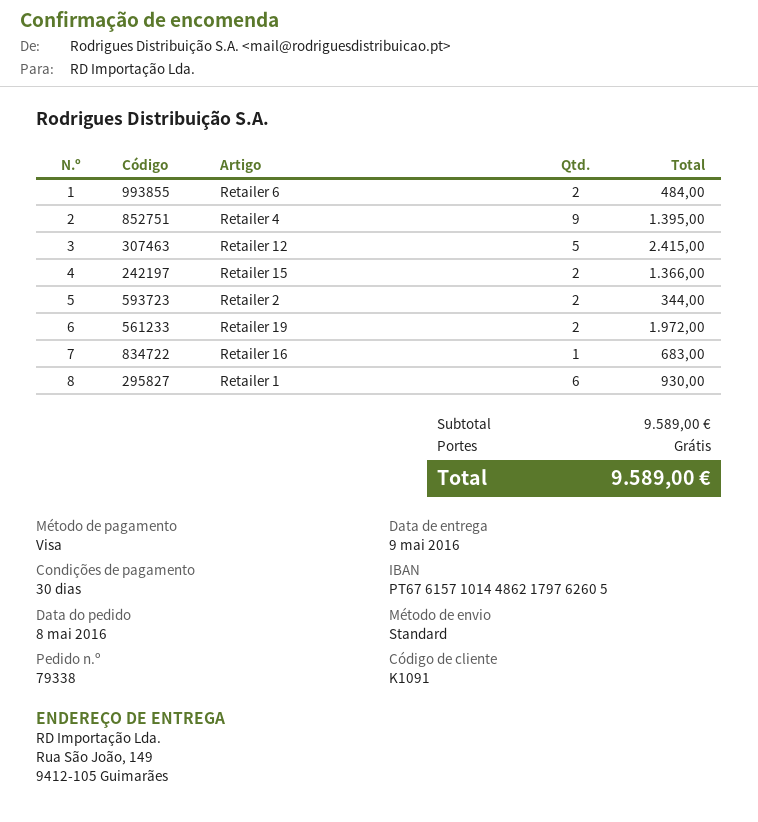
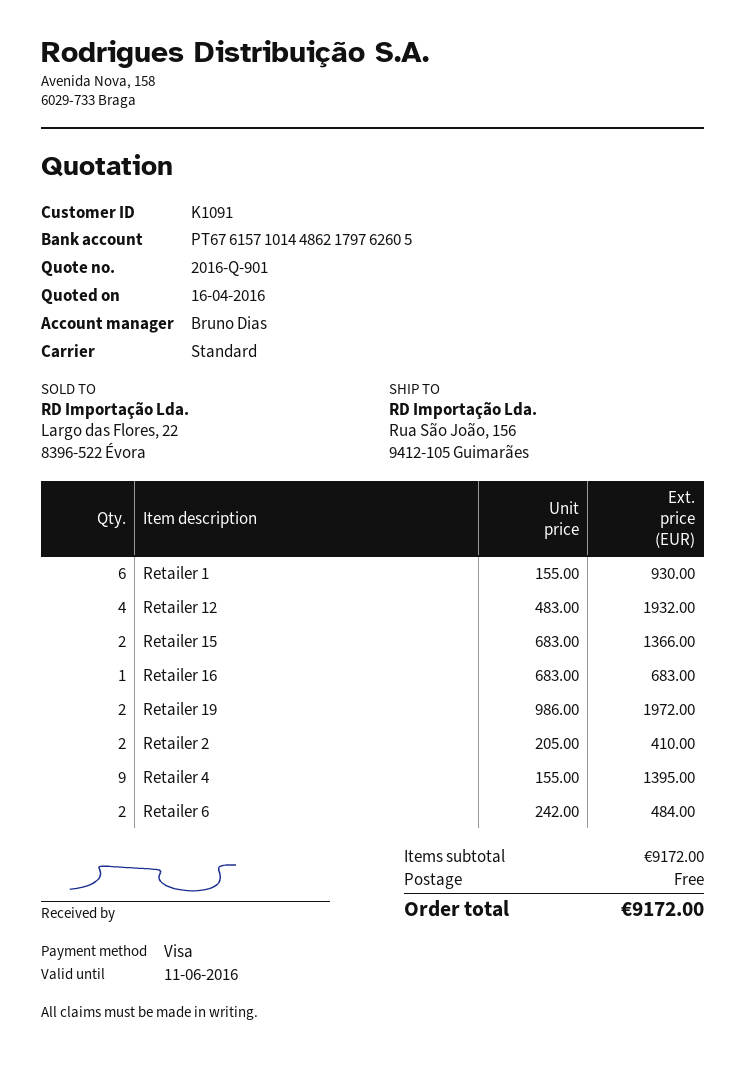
ship to: Rua São João, 149, 9412-105 Guimarães -> Rua São João, 156, 9412-105 Guimarães
Retailer 12: 5 for 2415.00 -> 4 for 1932.00
Retailer 2: 2 for 344.00 -> 2 for 410.00
subtotal: 9589.00 -> 9172.00
total: 9589.00 -> 9172.00

